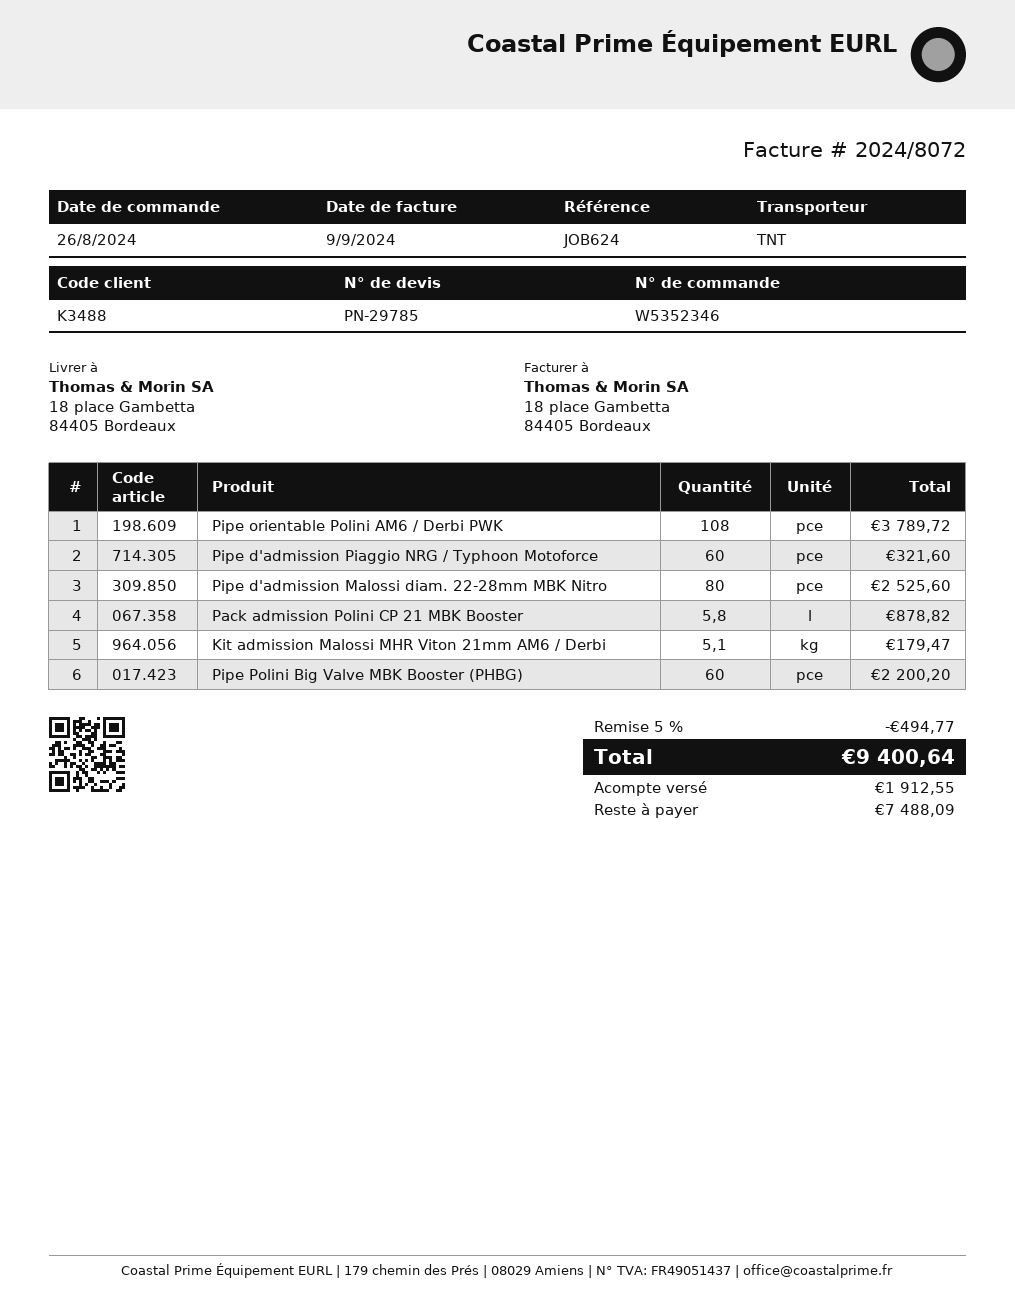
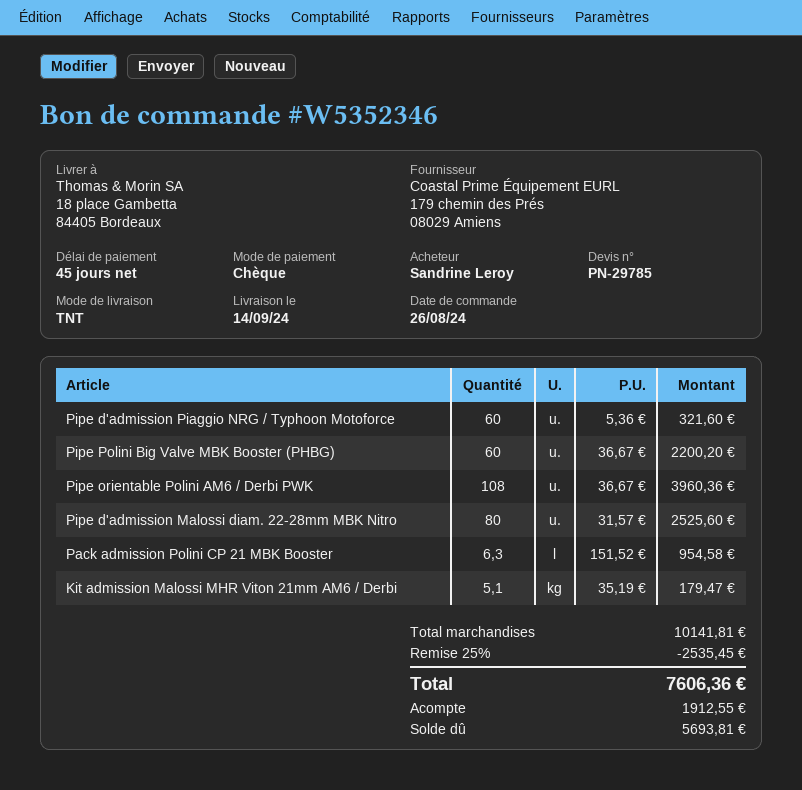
Pipe orientable Polini AM6 / Derbi PWK: 108 for 3789.72 -> 108 for 3960.36
Pack admission Polini CP 21 MBK Booster: 5.8 for 878.82 -> 6.3 for 954.58
discount: 5% = 494.77 -> 25% = 2535.45
total: 9400.64 -> 7606.36
balance: 7488.09 -> 5693.81

